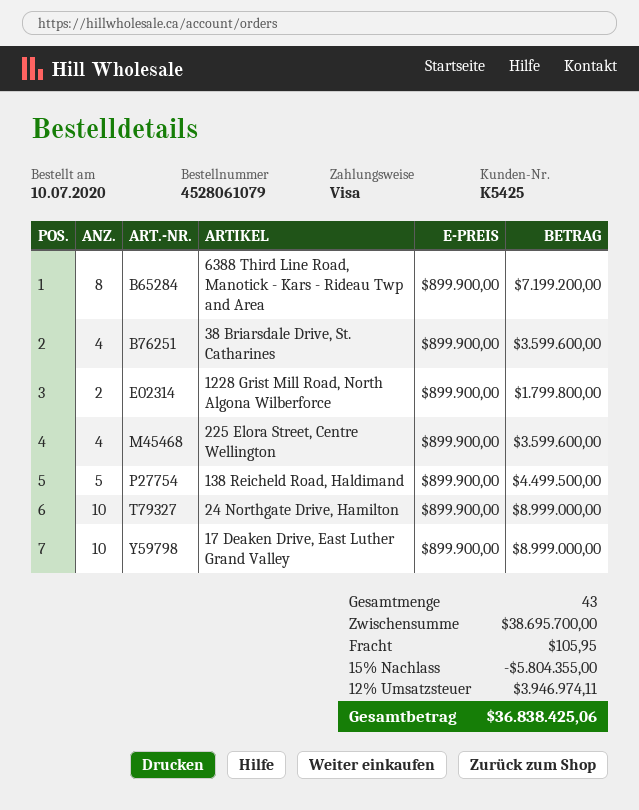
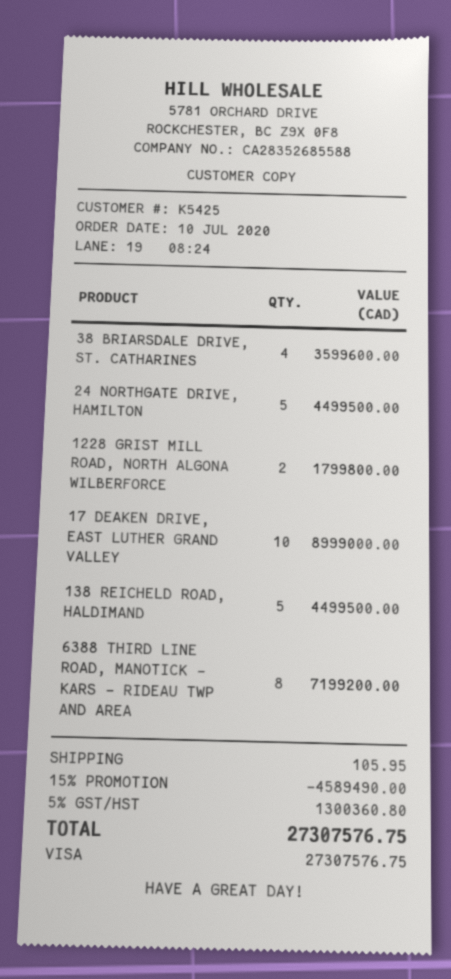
225 Elora Street, Centre Wellington: 4 for 3599600.00 -> none
24 Northgate Drive, Hamilton: 10 for 8999000.00 -> 5 for 4499500.00
discount: 15% = 5804355.00 -> 15% = 4589490.00
tax: 12% = 3946974.11 -> 5% = 1300360.80
total: 36838425.06 -> 27307576.75

